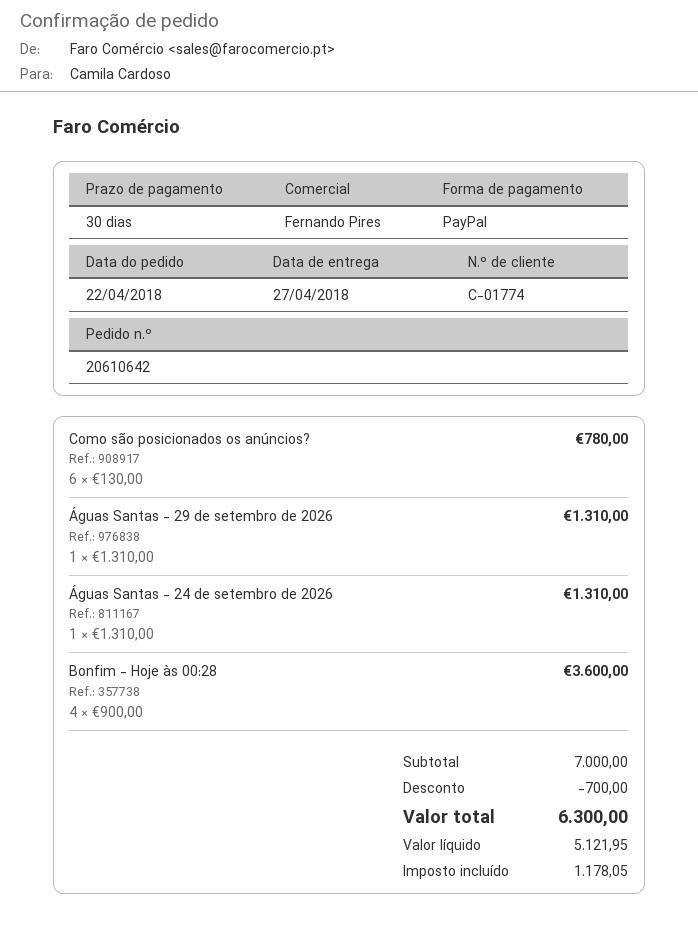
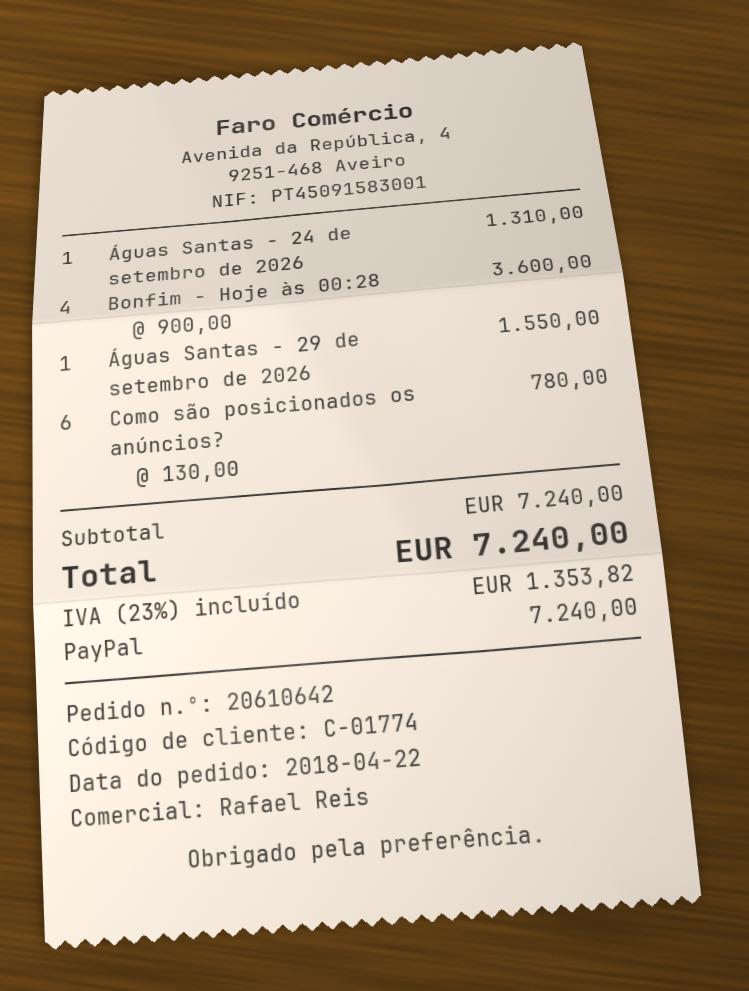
sales rep: Fernando Pires -> Rafael Reis
Águas Santas - 29 de setembro de 2026: 1 x 1310.00 = 1310.00 -> 1 x 1550.00 = 1550.00
subtotal: 7000.00 -> 7240.00
discount: 700.00 -> none
tax: 1178.05 -> 1353.82
total: 6300.00 -> 7240.00

